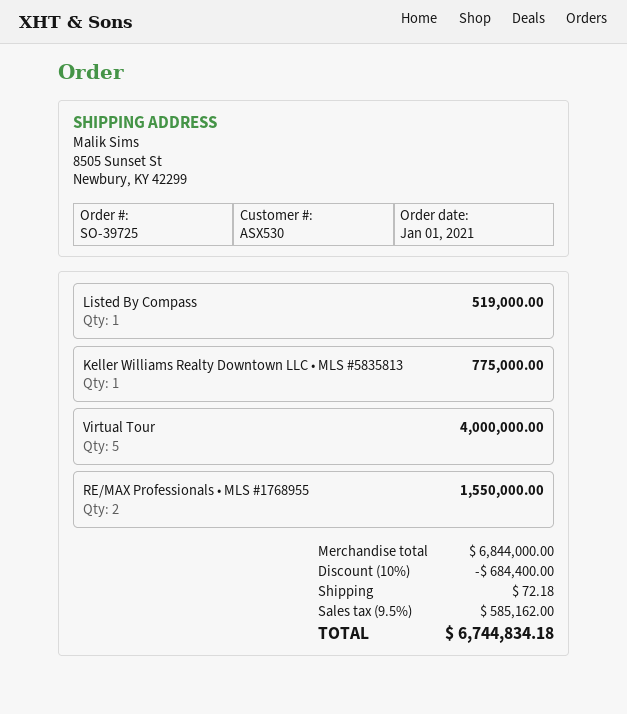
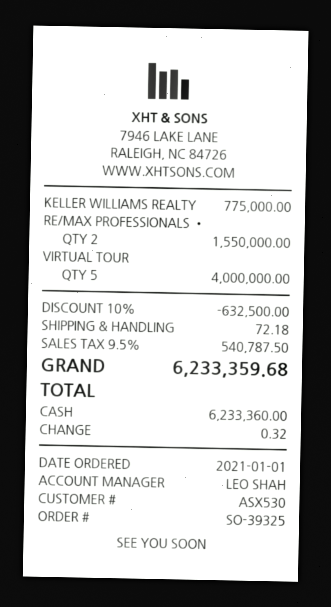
order number: SO-39725 -> SO-39325
Listed By Compass: 1 for 519000.00 -> none
discount: 10% = 684400.00 -> 10% = 632500.00
tax: 9.5% = 585162.00 -> 9.5% = 540787.50
total: 6744834.18 -> 6233359.68

